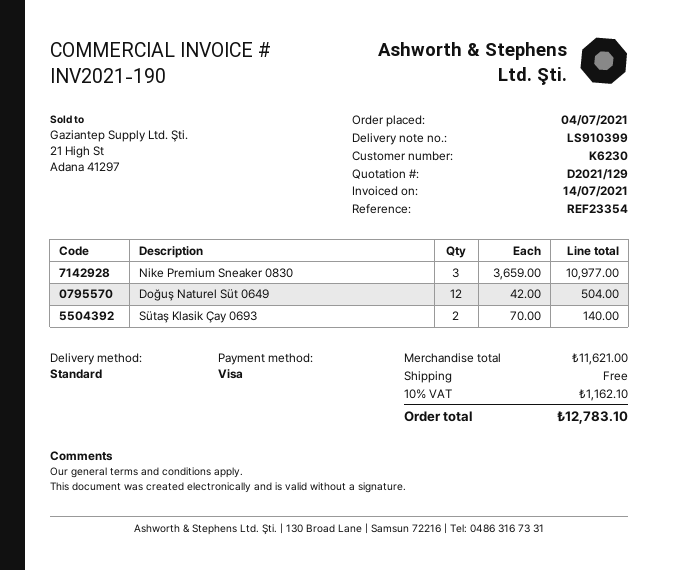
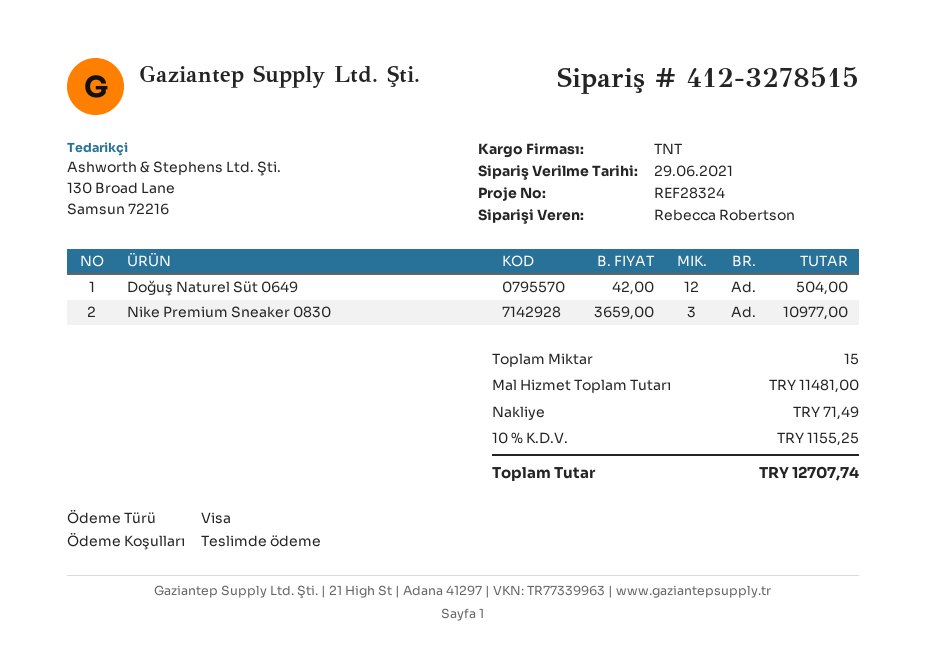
order date: 2021-07-04 -> 2021-06-29
reference: REF23354 -> REF28324
shipping method: standard -> TNT
Sütaş Klasik Çay 0693: 2 x 70.00 = 140.00 -> none
subtotal: 11621.00 -> 11481.00
shipping: 0.00 -> 71.49
tax: 10% = 1162.10 -> 10% = 1155.25
total: 12783.10 -> 12707.74

